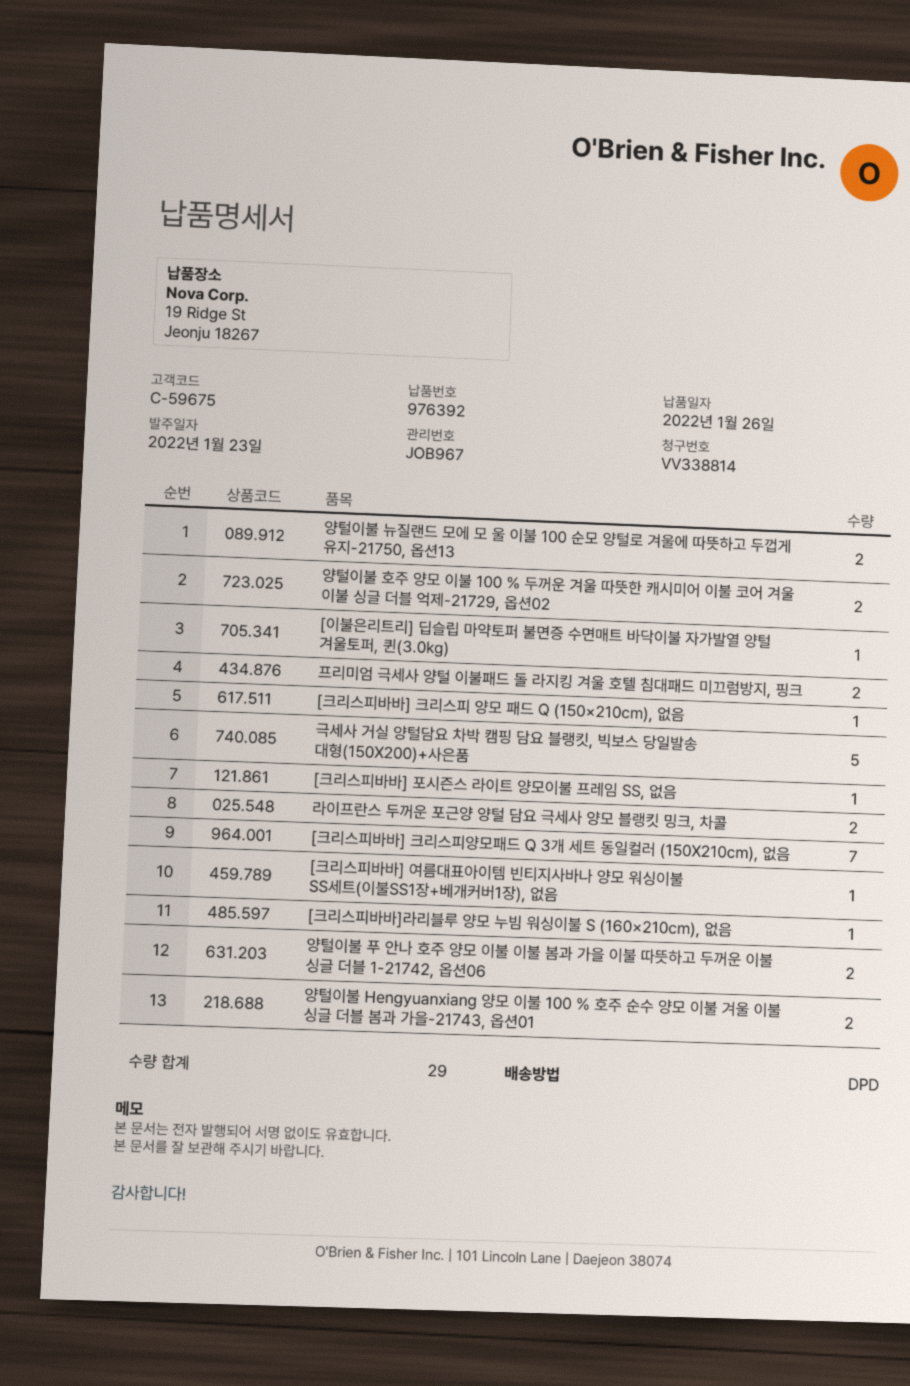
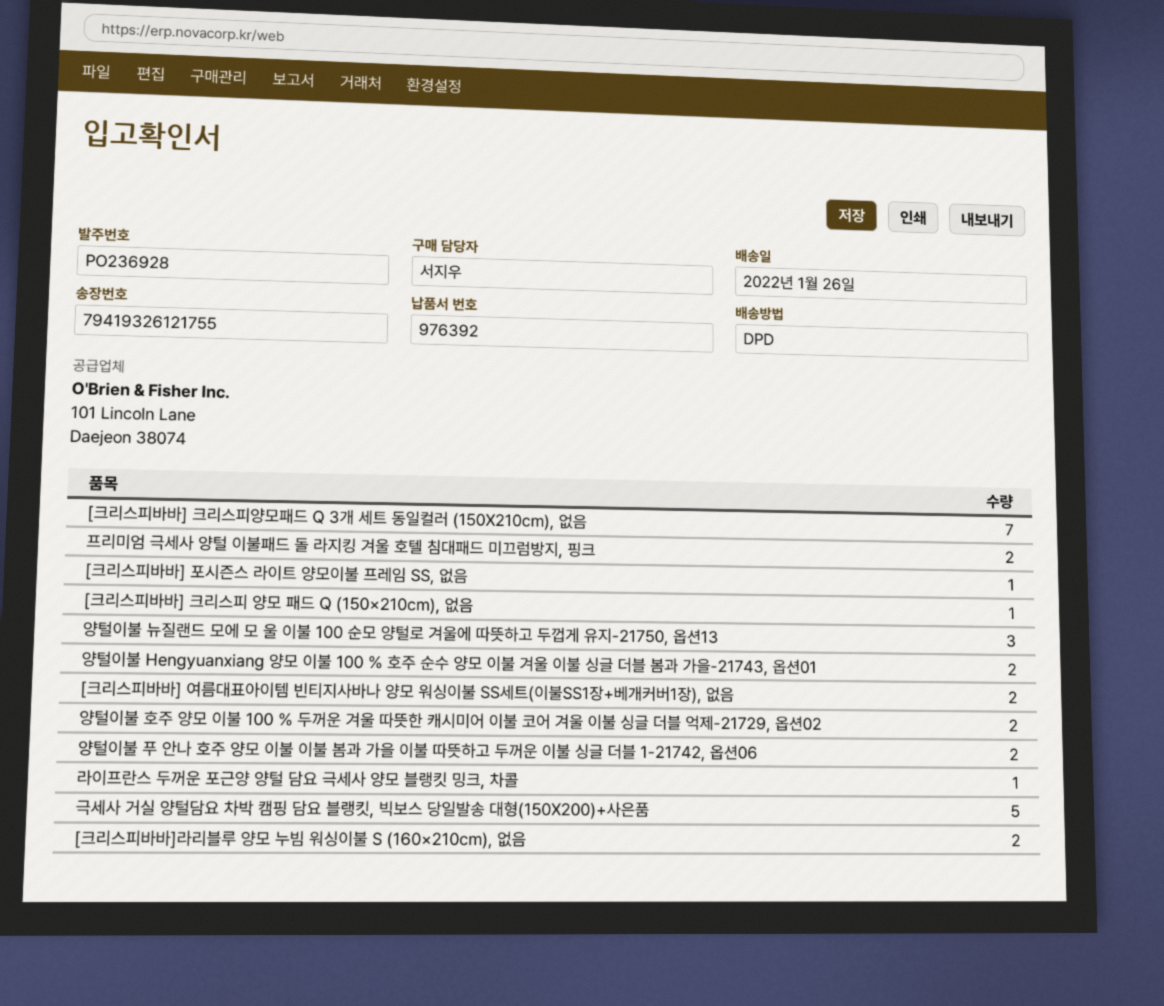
양털이불 뉴질랜드 모에 모 울 이불 100 순모 양털로 겨울에 따뜻하고 두껍게 유지-21750, 옵션13: 2 -> 3
[이불은리트리] 딥슬립 마약토퍼 불면증 수면매트 바닥이불 자가발열 양털 겨울토퍼, 퀸(3.0kg): 1 -> none
라이프란스 두꺼운 포근양 양털 담요 극세사 양모 블랭킷 밍크, 차콜: 2 -> 1
[크리스피바바] 여름대표아이템 빈티지사바나 양모 워싱이불 SS세트(이불SS1장+베개커버1장), 없음: 1 -> 2
[크리스피바바]라리블루 양모 누빔 워싱이불 S (160×210cm), 없음: 1 -> 2

